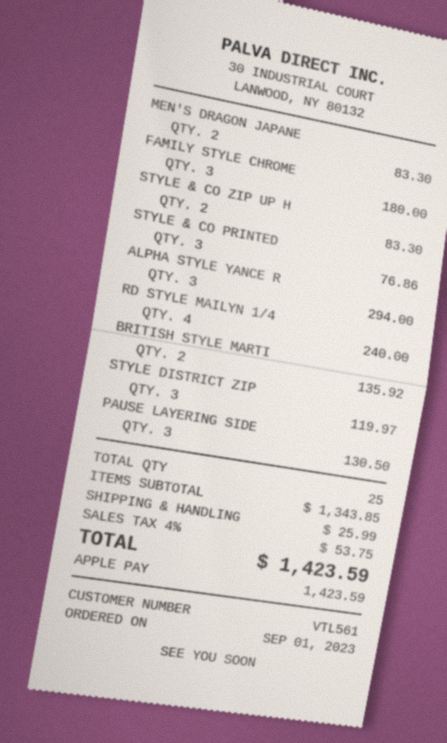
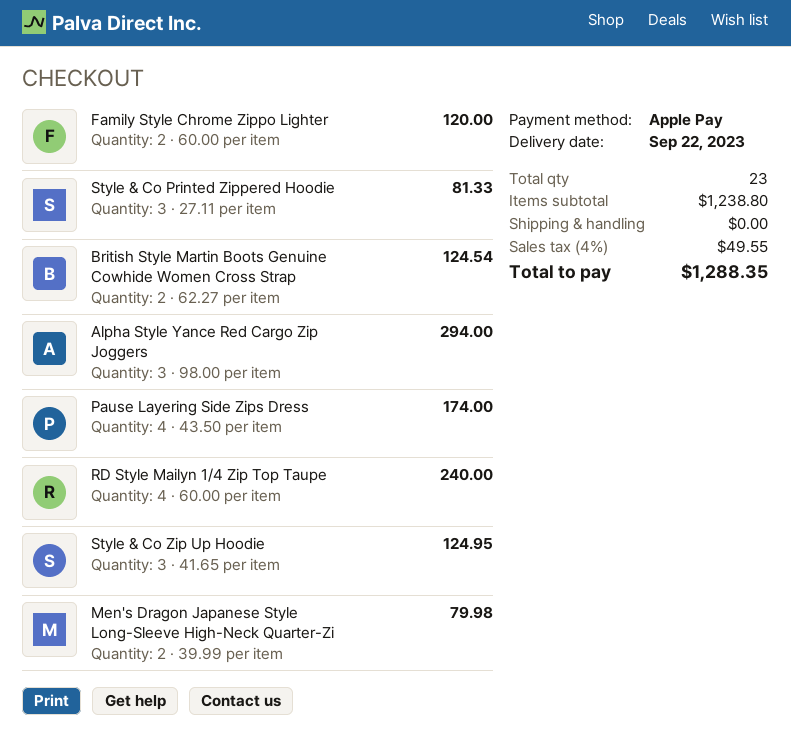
MEN'S DRAGON JAPANE: 2 for 83.30 -> 2 for 79.98
FAMILY STYLE CHROME: 3 for 180.00 -> 2 for 120.00
STYLE & CO ZIP UP H: 2 for 83.30 -> 3 for 124.95
STYLE & CO PRINTED: 3 for 76.86 -> 3 for 81.33
BRITISH STYLE MARTI: 2 for 135.92 -> 2 for 124.54
STYLE DISTRICT ZIP: 3 for 119.97 -> none
PAUSE LAYERING SIDE: 3 for 130.50 -> 4 for 174.00
total quantity: 25 -> 23
subtotal: 1343.85 -> 1238.80
shipping: 25.99 -> 0.00
tax: 4% = 53.75 -> 4% = 49.55
total: 1423.59 -> 1288.35

